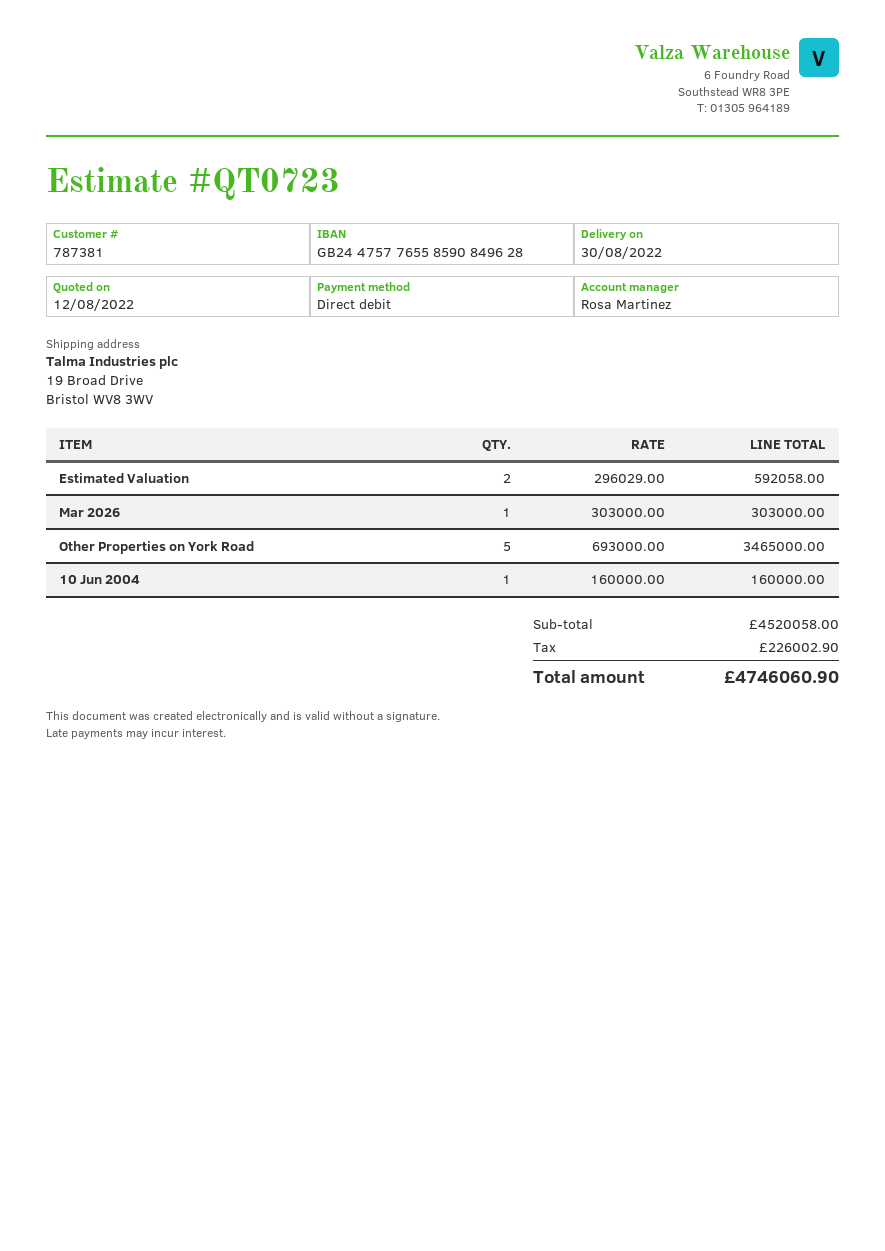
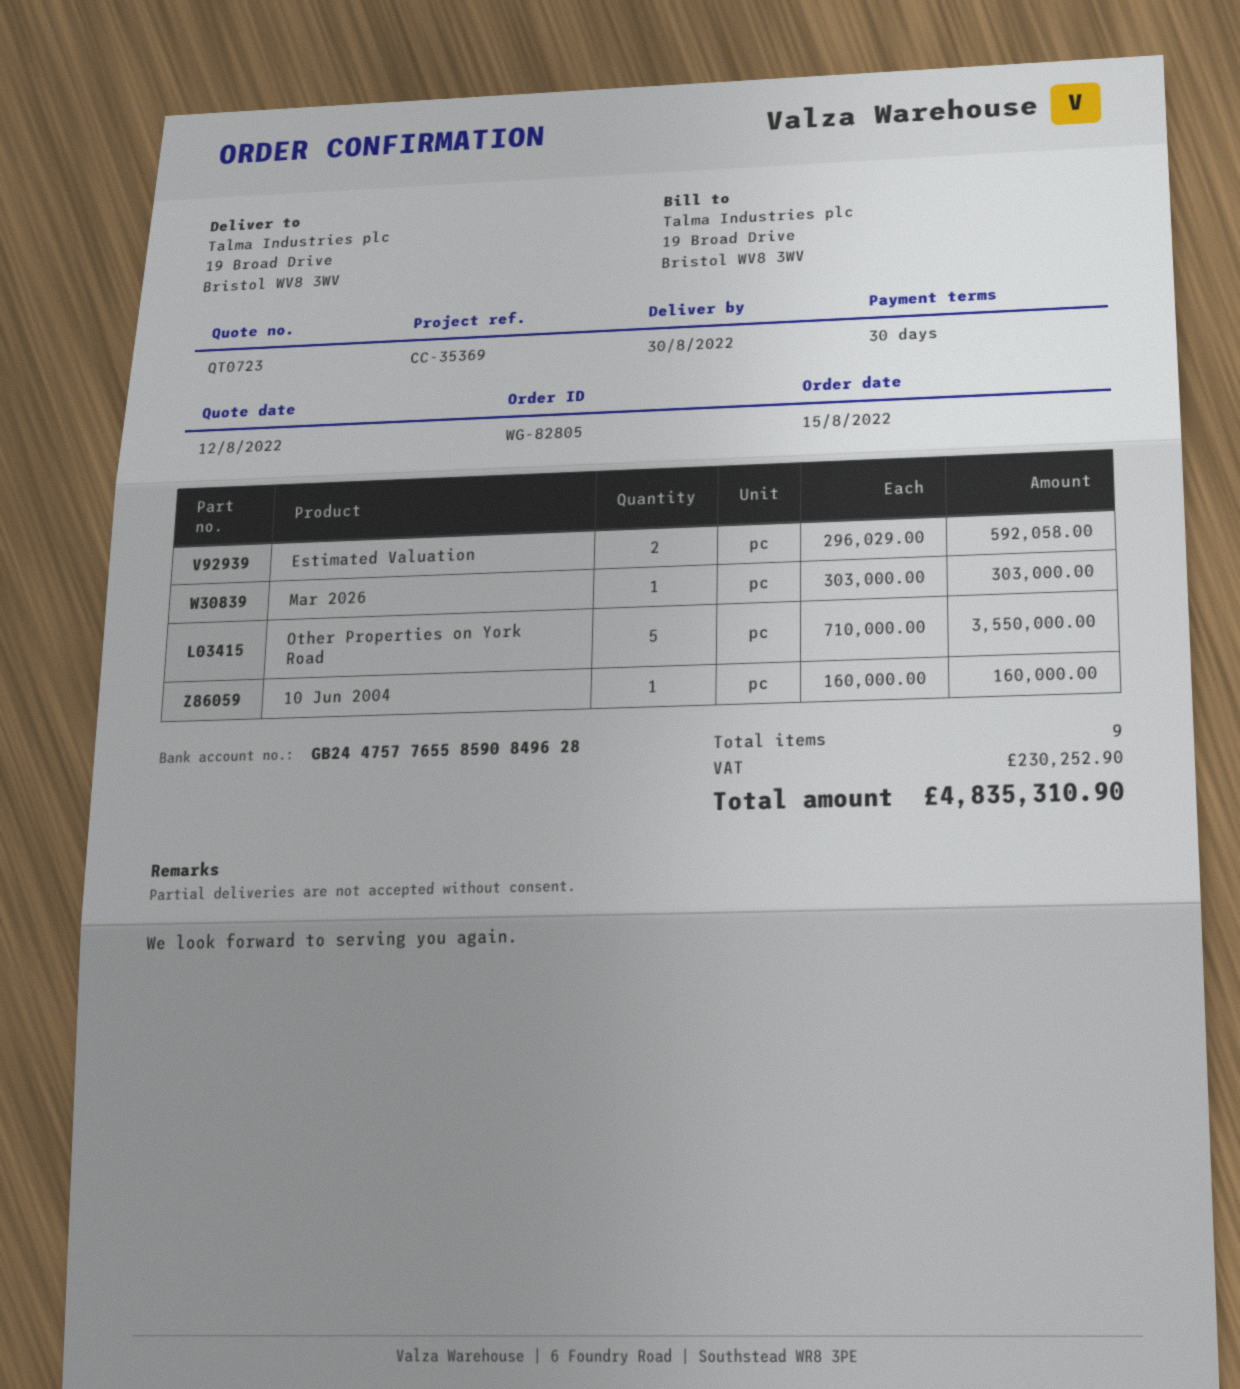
Other Properties on York Road: 5 x 693000.00 = 3465000.00 -> 5 x 710000.00 = 3550000.00
tax: 226002.90 -> 230252.90
total: 4746060.90 -> 4835310.90

